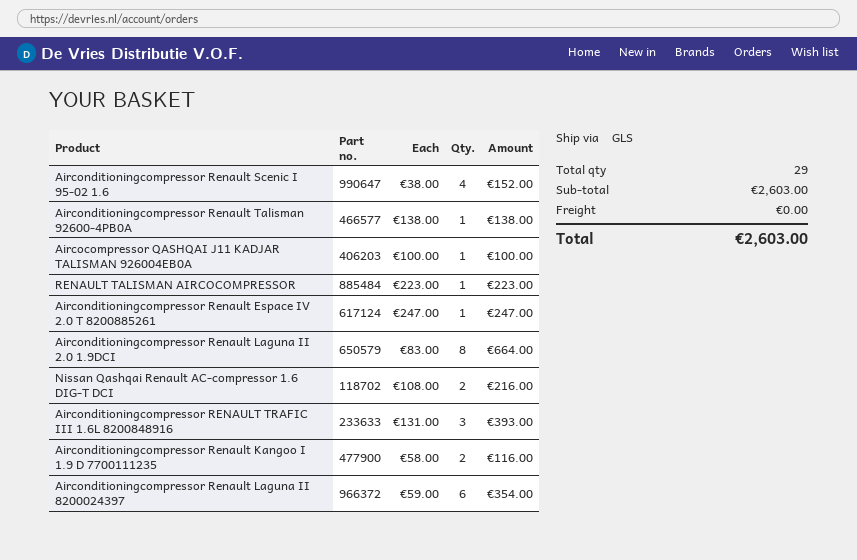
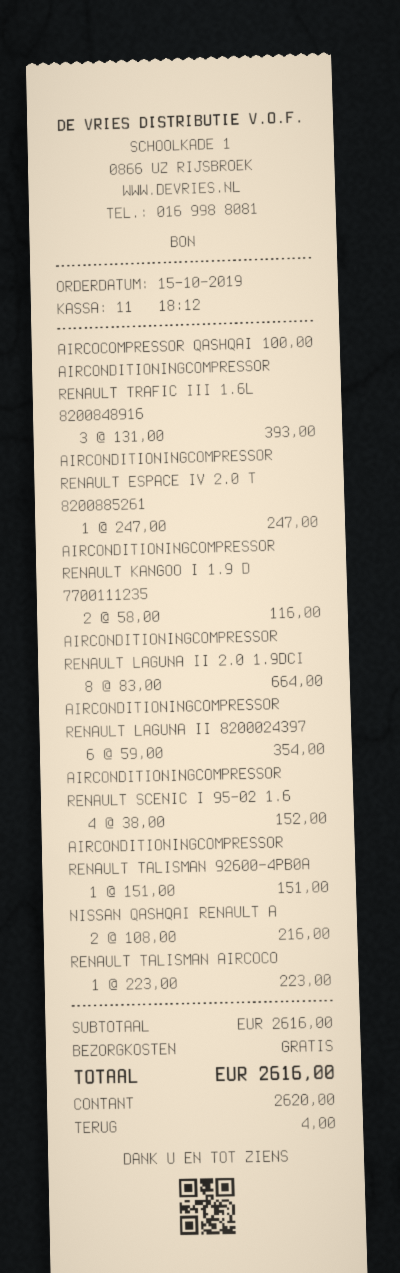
Airconditioningcompressor Renault Talisman 92600-4PB0A: 1 x 138.00 = 138.00 -> 1 x 151.00 = 151.00
subtotal: 2603.00 -> 2616.00
total: 2603.00 -> 2616.00

